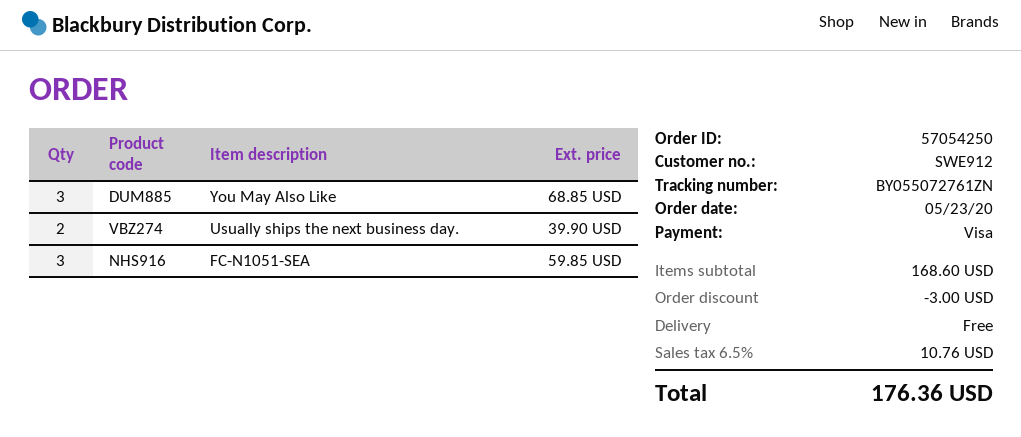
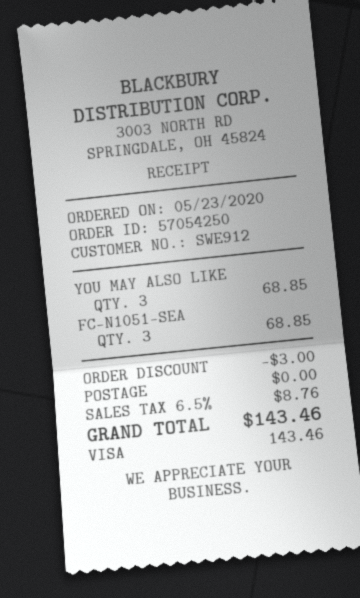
Usually ships the next business day.: 2 for 39.90 -> none
FC-N1051-SEA: 3 for 59.85 -> 3 for 68.85
tax: 6.5% = 10.76 -> 6.5% = 8.76
total: 176.36 -> 143.46

